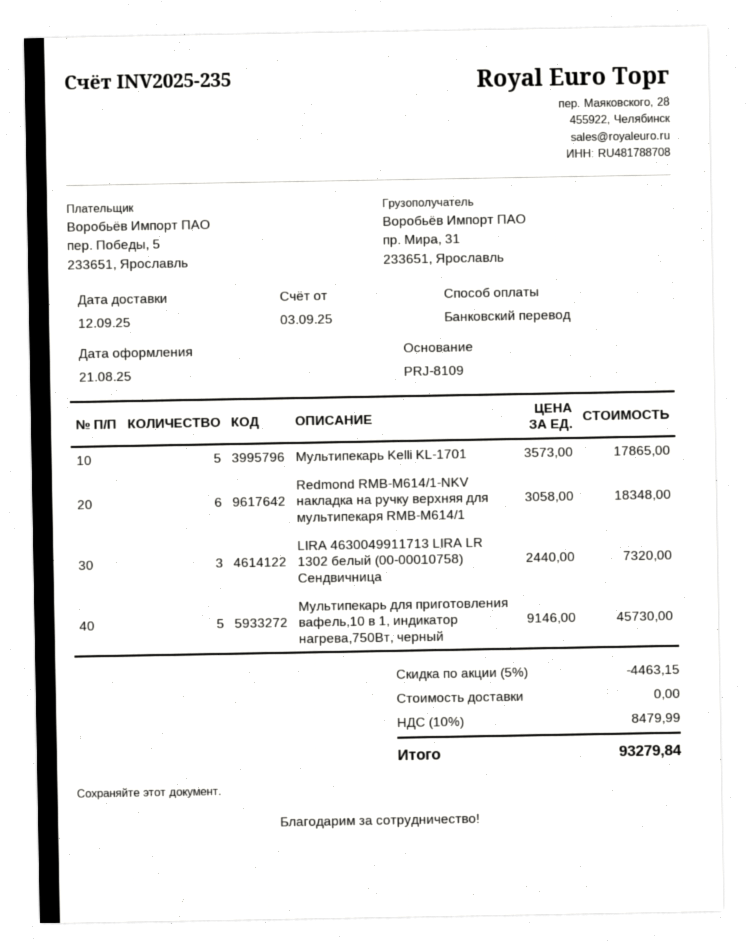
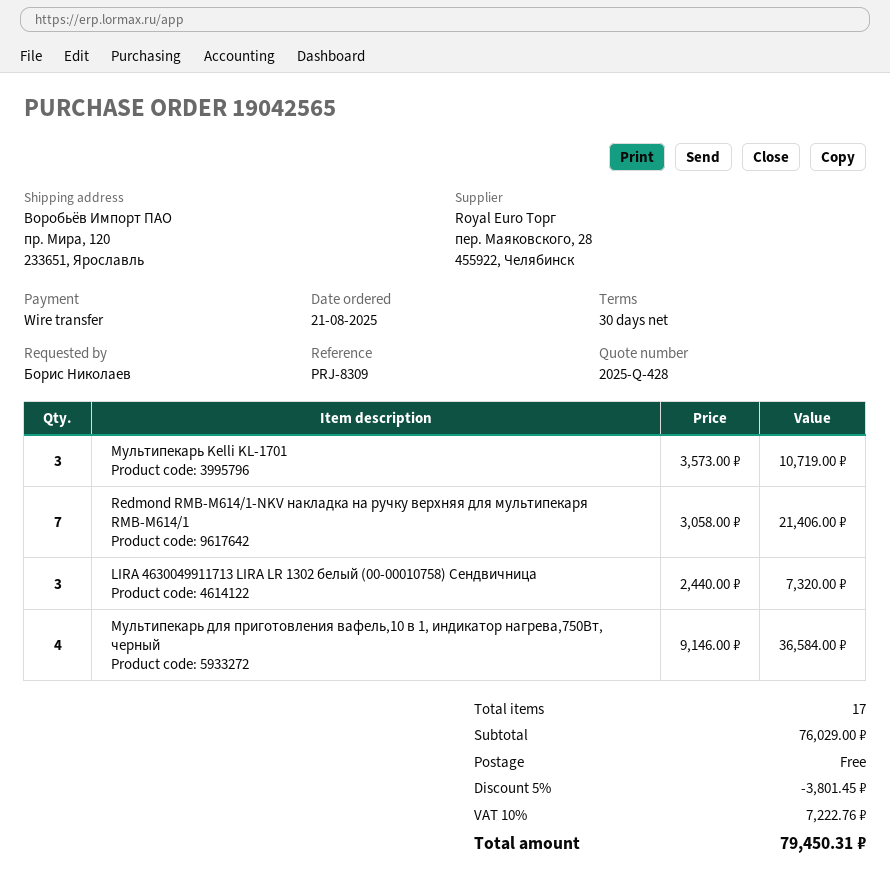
reference: PRJ-8109 -> PRJ-8309
ship to: пр. Мира, 31, 233651, Ярославль -> пр. Мира, 120, 233651, Ярославль
Мультипекарь Kelli KL-1701: 5 x 3573.00 = 17865.00 -> 3 x 3573.00 = 10719.00
Redmond RMB-M614/1-NKV накладка на ручку верхняя для мультипекаря RMB-M614/1: 6 x 3058.00 = 18348.00 -> 7 x 3058.00 = 21406.00
Мультипекарь для приготовления вафель,10 в 1, индикатор нагрева,750Вт, черный: 5 x 9146.00 = 45730.00 -> 4 x 9146.00 = 36584.00
discount: 5% = 4463.15 -> 5% = 3801.45
tax: 10% = 8479.99 -> 10% = 7222.76
total: 93279.84 -> 79450.31

